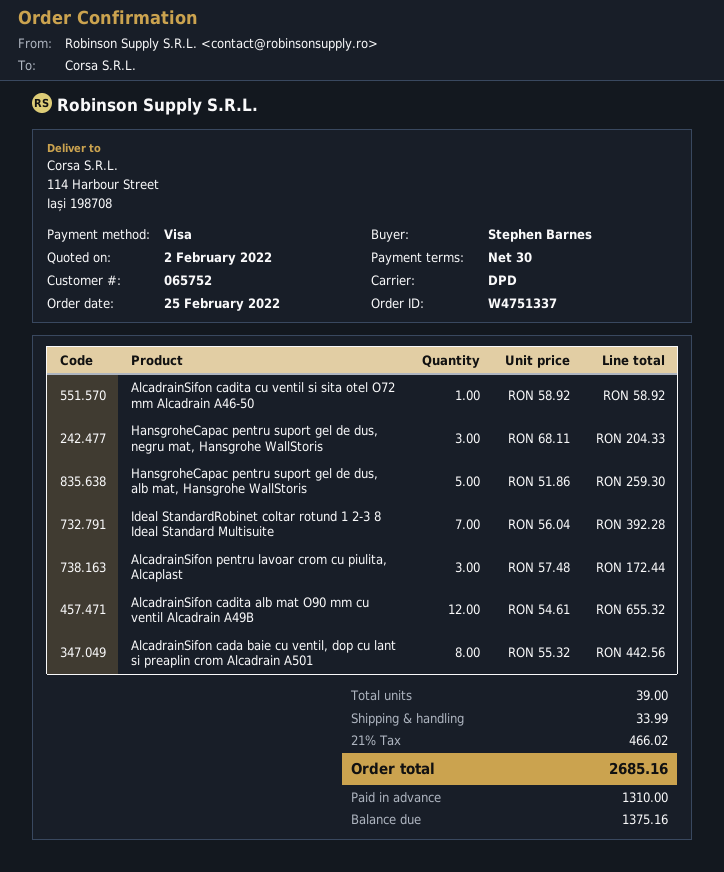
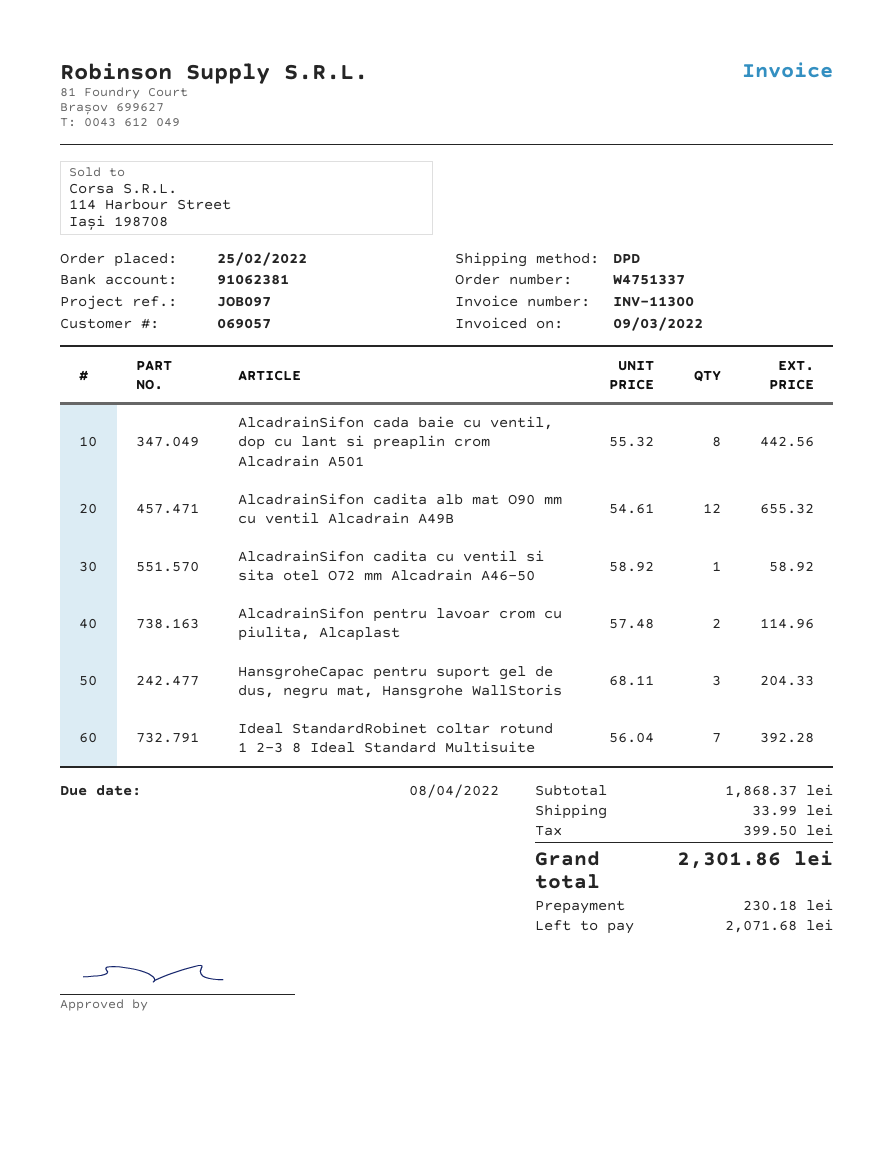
customer number: 065752 -> 069057
HansgroheCapac pentru suport gel de dus, alb mat, Hansgrohe WallStoris: 5 x 51.86 = 259.30 -> none
AlcadrainSifon pentru lavoar crom cu piulita, Alcaplast: 3 x 57.48 = 172.44 -> 2 x 57.48 = 114.96
tax: 466.02 -> 399.50
total: 2685.16 -> 2301.86
deposit: 1310.00 -> 230.18
balance: 1375.16 -> 2071.68

